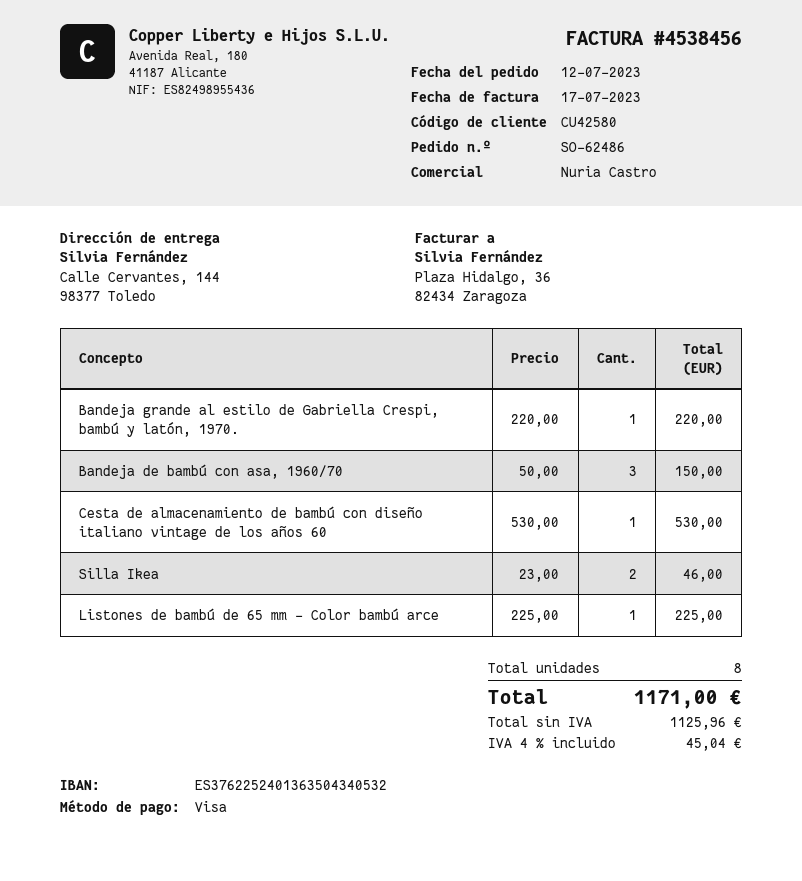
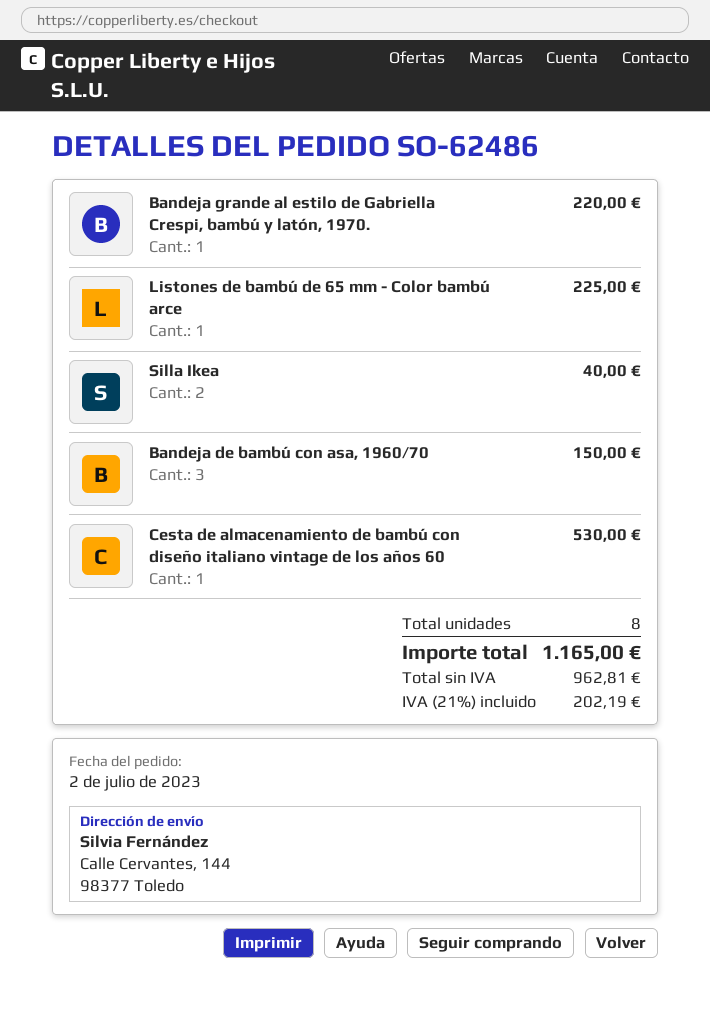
order date: 2023-07-12 -> 2023-07-02
Silla Ikea: 2 for 46.00 -> 2 for 40.00
net: 1125.96 -> 962.81
tax: 4% = 45.04 -> 21% = 202.19
total: 1171.00 -> 1165.00

